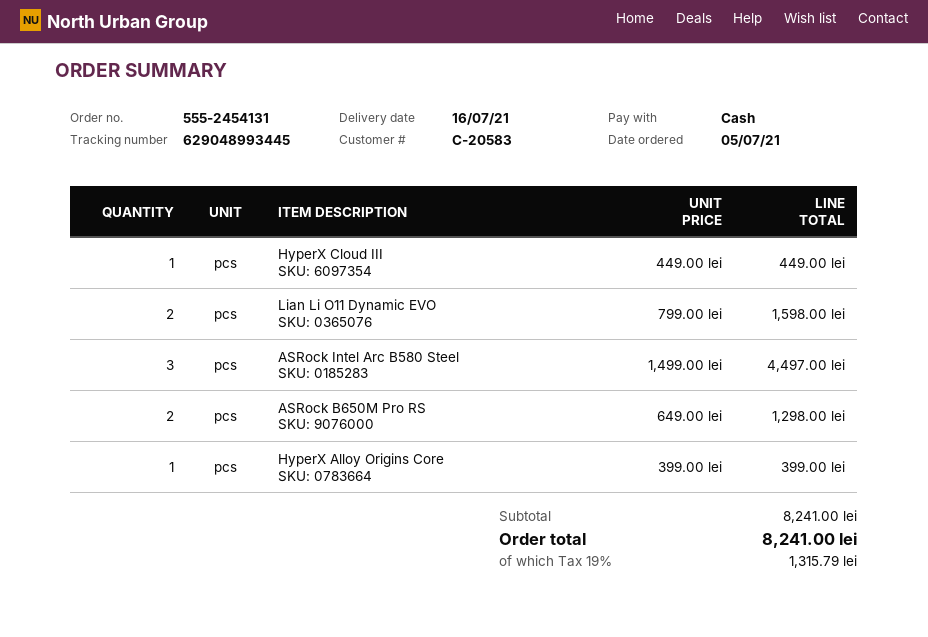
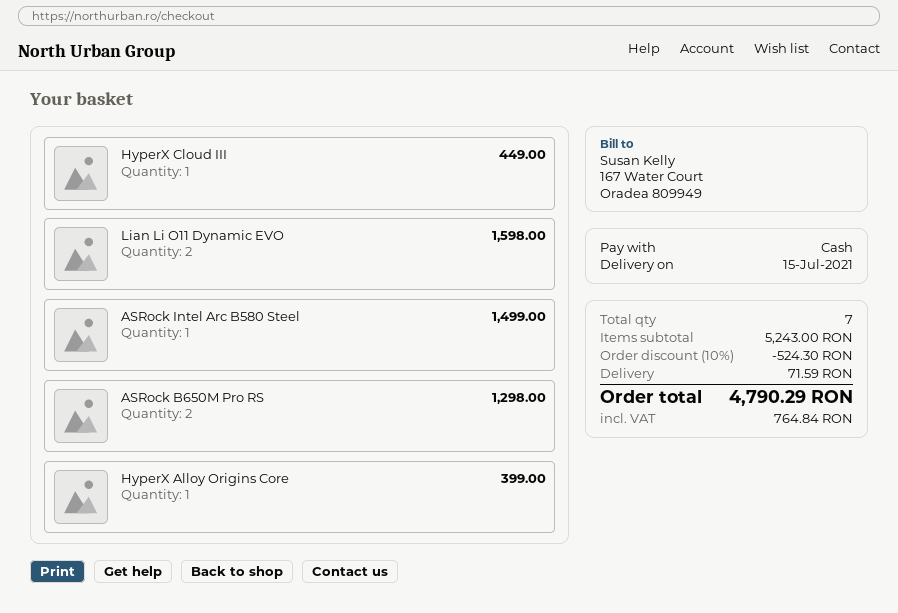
delivery date: 2021-07-16 -> 2021-07-15
ASRock Intel Arc B580 Steel: 3 for 4497.00 -> 1 for 1499.00
subtotal: 8241.00 -> 5243.00
discount: none -> 10% = 524.30
shipping: none -> 71.59
tax: 1315.79 -> 764.84
total: 8241.00 -> 4790.29

